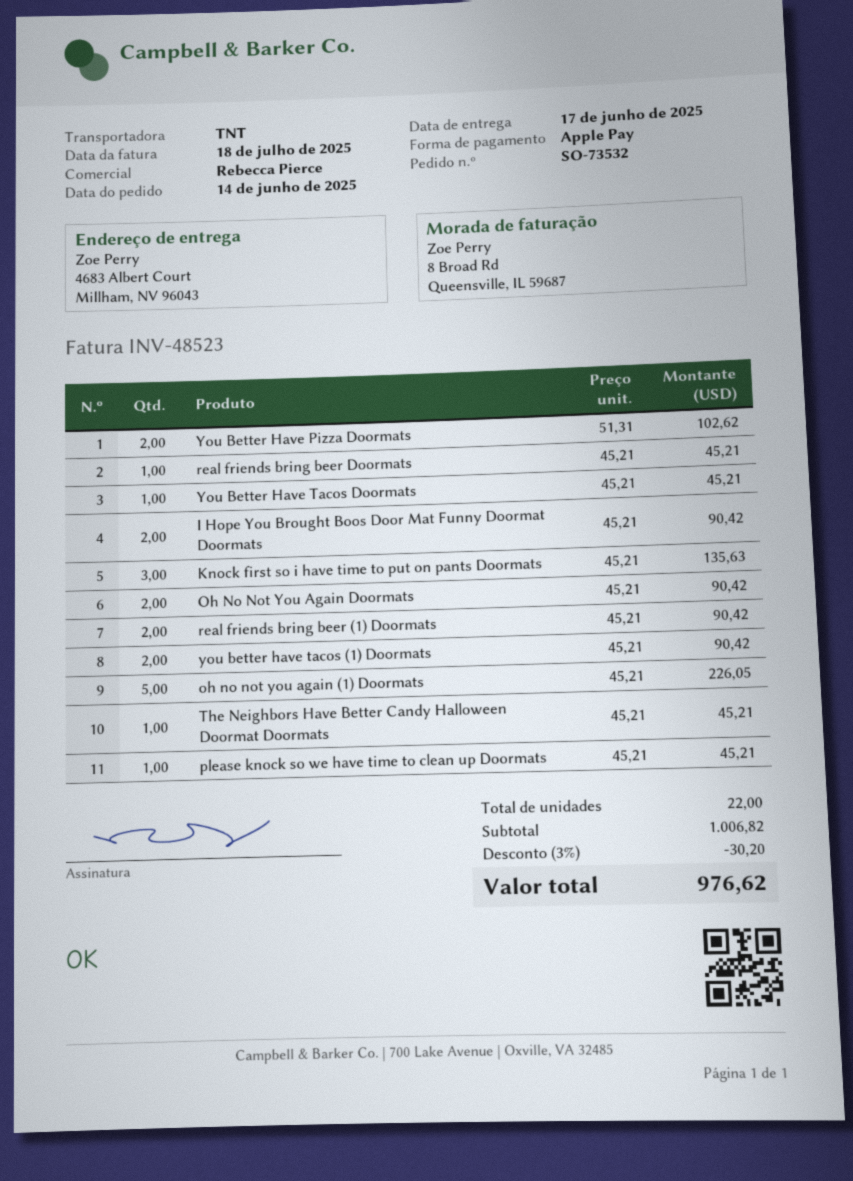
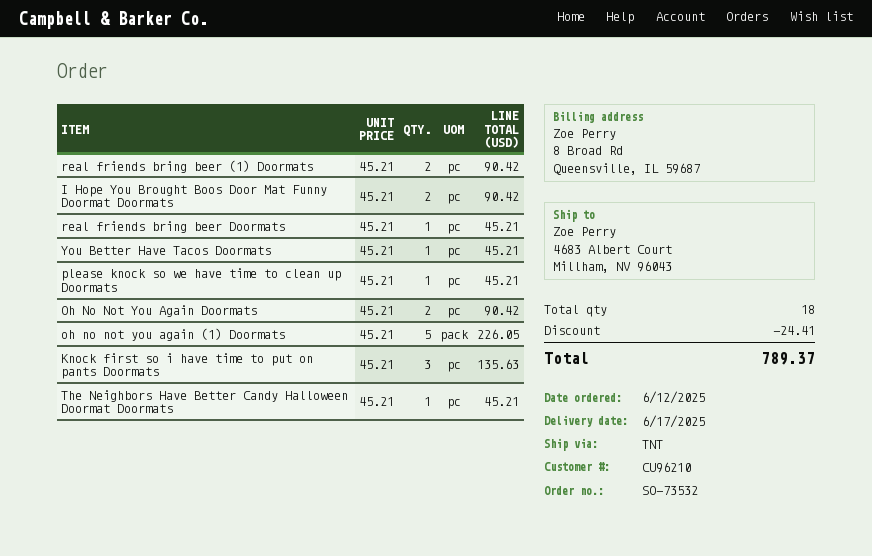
order date: 2025-06-14 -> 2025-06-12
You Better Have Pizza Doormats: 2 x 51.31 = 102.62 -> none
you better have tacos (1) Doormats: 2 x 45.21 = 90.42 -> none
total quantity: 22 -> 18
discount: 30.20 -> 24.41
total: 976.62 -> 789.37

